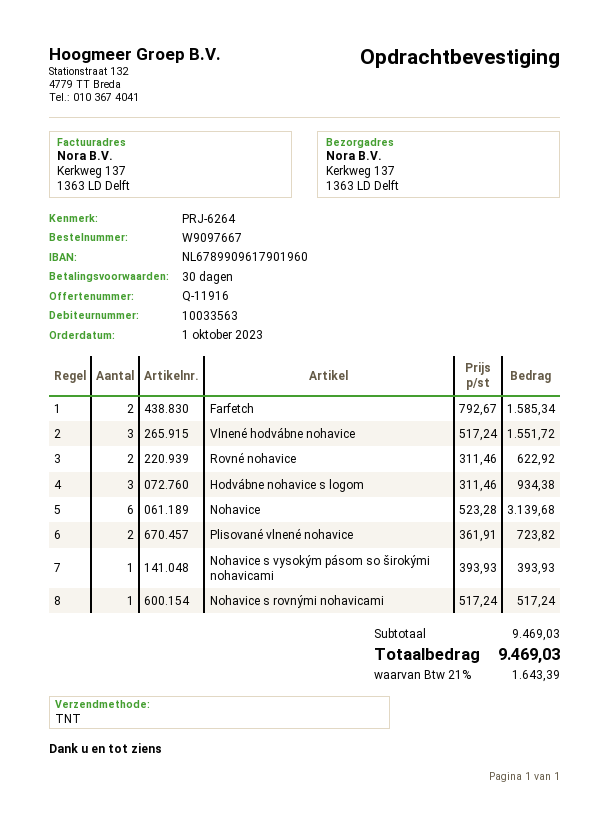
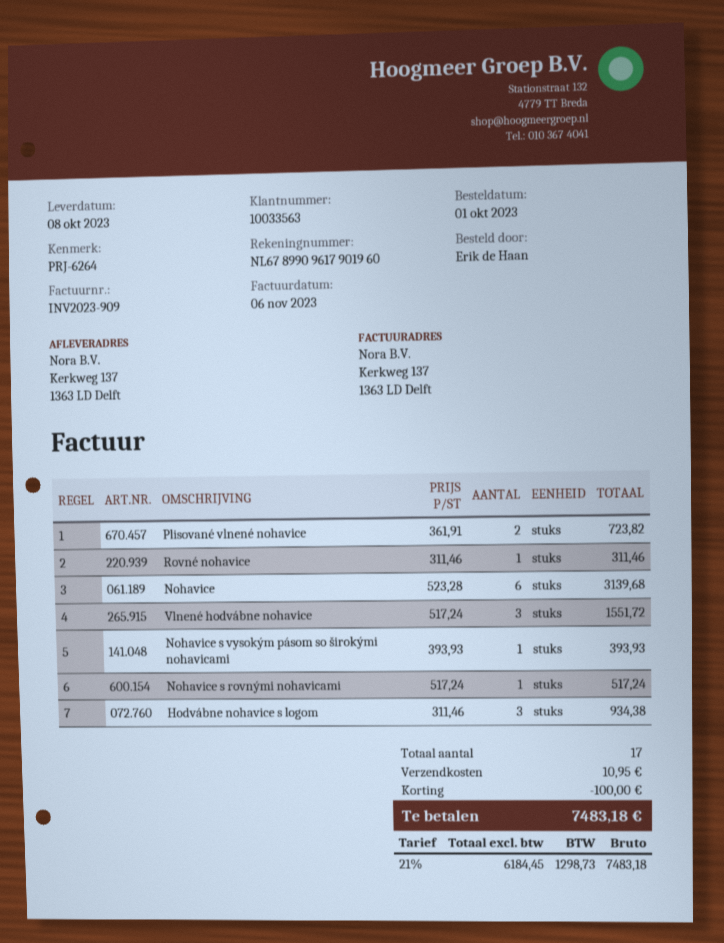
Farfetch: 2 x 792.67 = 1585.34 -> none
Rovné nohavice: 2 x 311.46 = 622.92 -> 1 x 311.46 = 311.46
discount: none -> 100.00
shipping: none -> 10.95
tax: 21% = 1643.39 -> 21% = 1298.73
total: 9469.03 -> 7483.18

